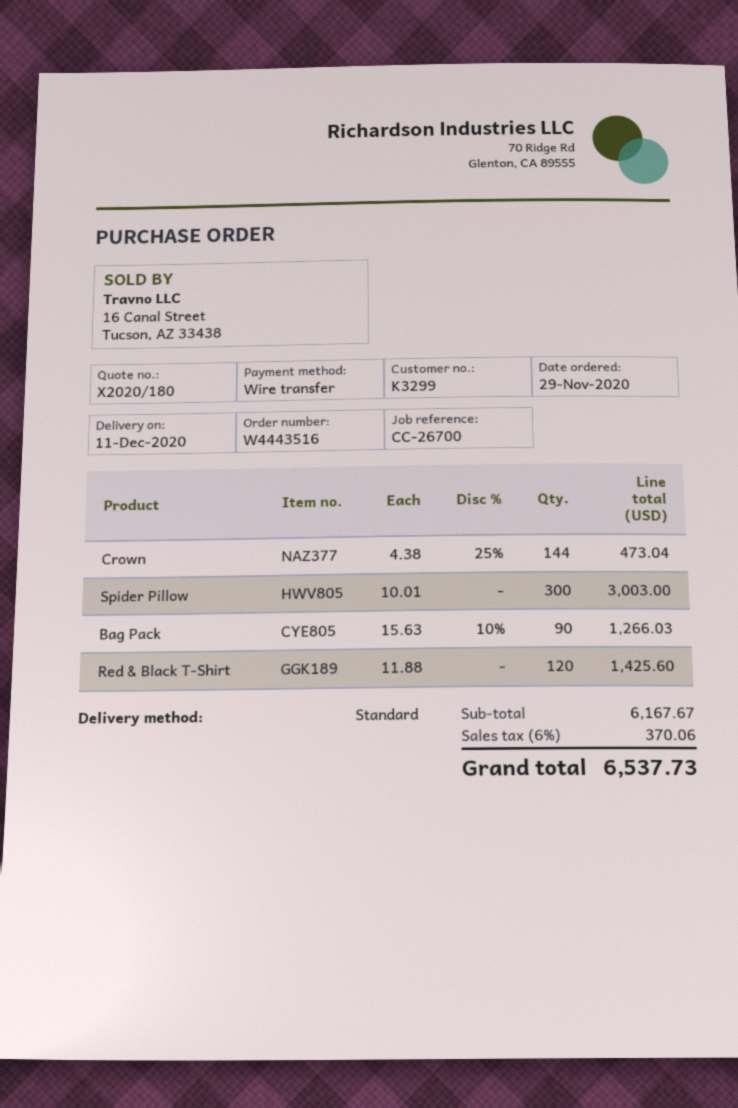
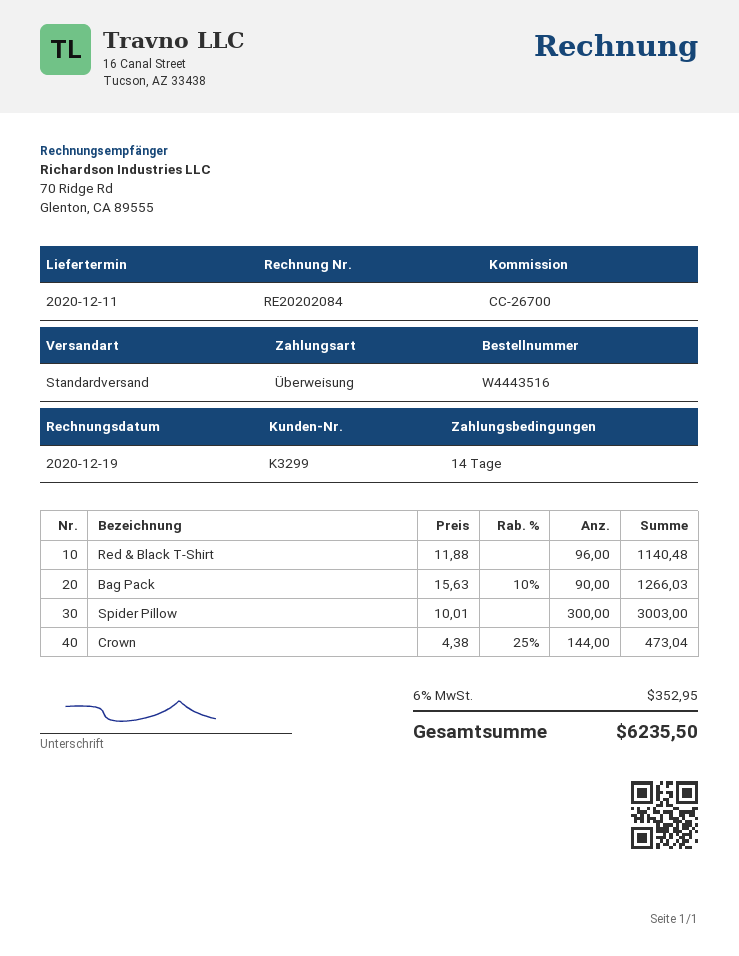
Red & Black T-Shirt: 120 x 11.88 = 1425.60 -> 96 x 11.88 = 1140.48
tax: 6% = 370.06 -> 6% = 352.95
total: 6537.73 -> 6235.50

